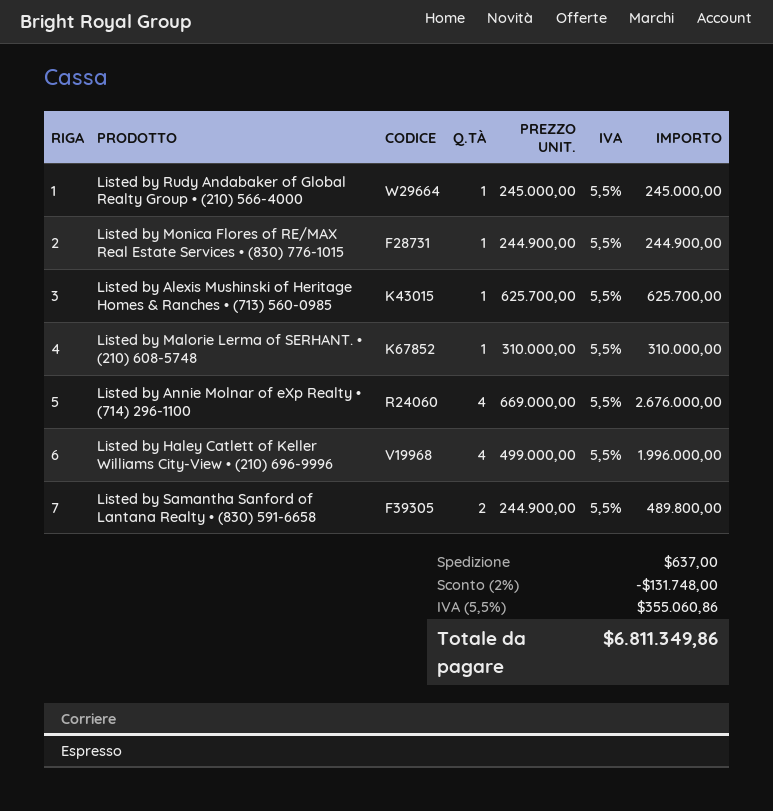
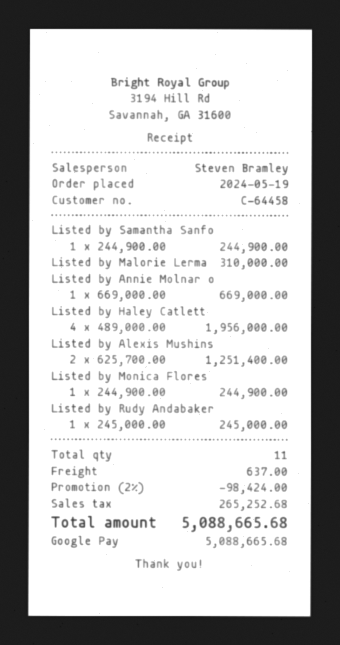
Listed by Alexis Mushinski of Heritage Homes & Ranches • (713) 560-0985: 1 x 625700.00 = 625700.00 -> 2 x 625700.00 = 1251400.00
Listed by Annie Molnar of eXp Realty • (714) 296-1100: 4 x 669000.00 = 2676000.00 -> 1 x 669000.00 = 669000.00
Listed by Haley Catlett of Keller Williams City-View • (210) 696-9996: 4 x 499000.00 = 1996000.00 -> 4 x 489000.00 = 1956000.00
Listed by Samantha Sanford of Lantana Realty • (830) 591-6658: 2 x 244900.00 = 489800.00 -> 1 x 244900.00 = 244900.00
discount: 2% = 131748.00 -> 2% = 98424.00
tax: 355060.86 -> 265252.68
total: 6811349.86 -> 5088665.68

